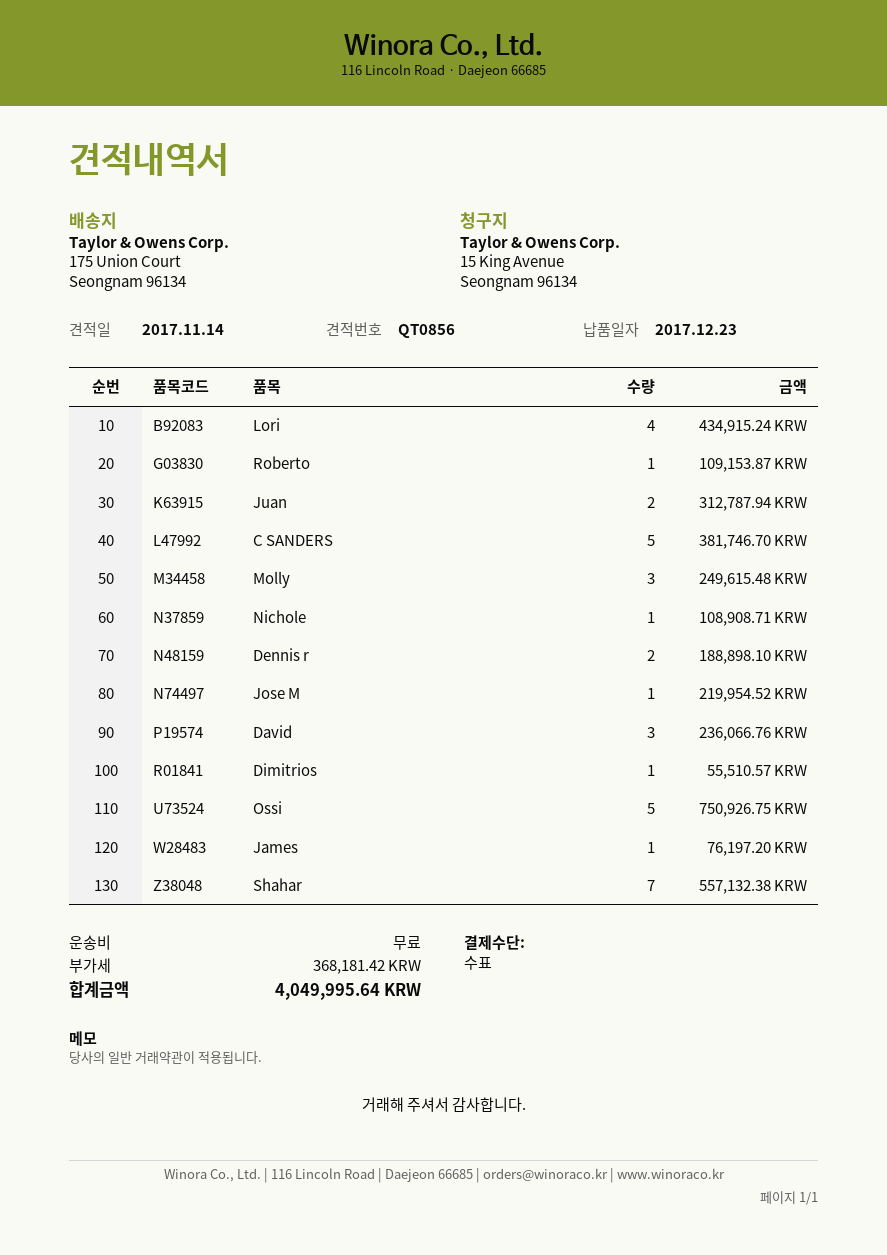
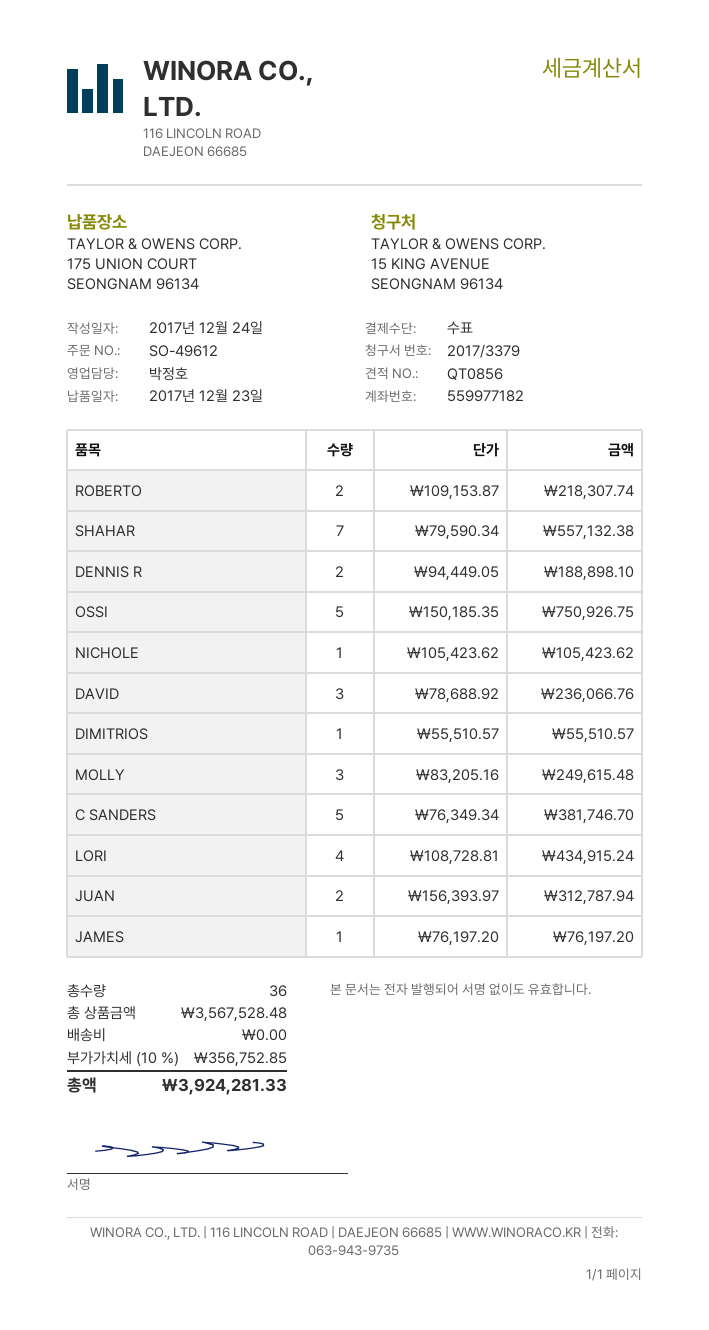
Roberto: 1 for 109153.87 -> 2 for 218307.74
Nichole: 1 for 108908.71 -> 1 for 105423.62
Jose M: 1 for 219954.52 -> none
tax: 368181.42 -> 356752.85
total: 4049995.64 -> 3924281.33

